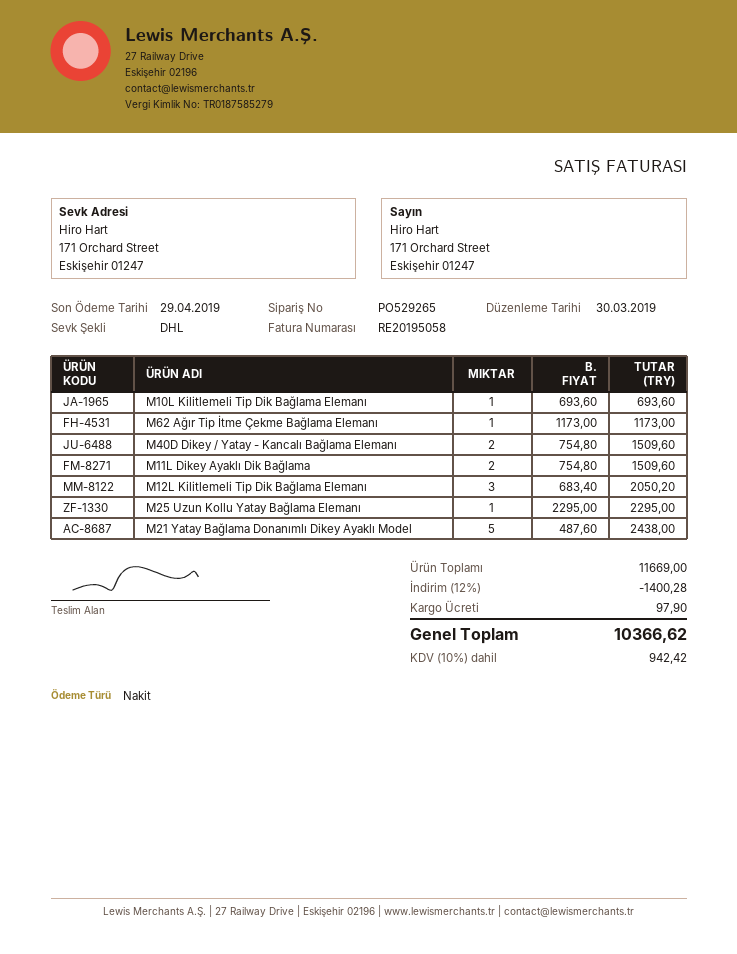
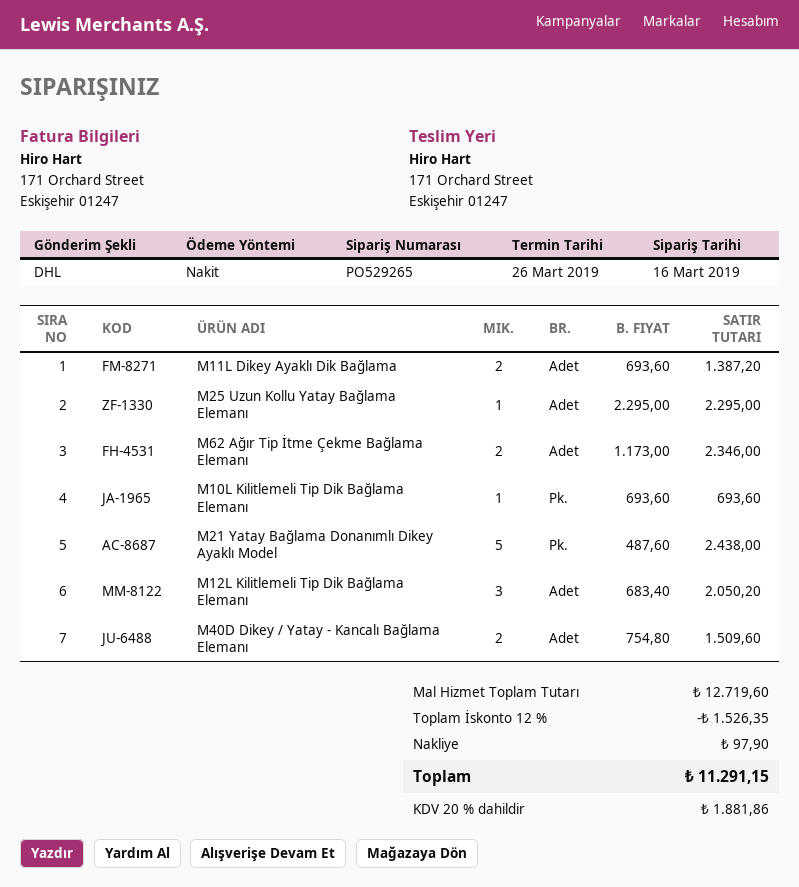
M62 Ağır Tip İtme Çekme Bağlama Elemanı: 1 x 1173.00 = 1173.00 -> 2 x 1173.00 = 2346.00
M11L Dikey Ayaklı Dik Bağlama: 2 x 754.80 = 1509.60 -> 2 x 693.60 = 1387.20
subtotal: 11669.00 -> 12719.60
discount: 12% = 1400.28 -> 12% = 1526.35
tax: 10% = 942.42 -> 20% = 1881.86
total: 10366.62 -> 11291.15

